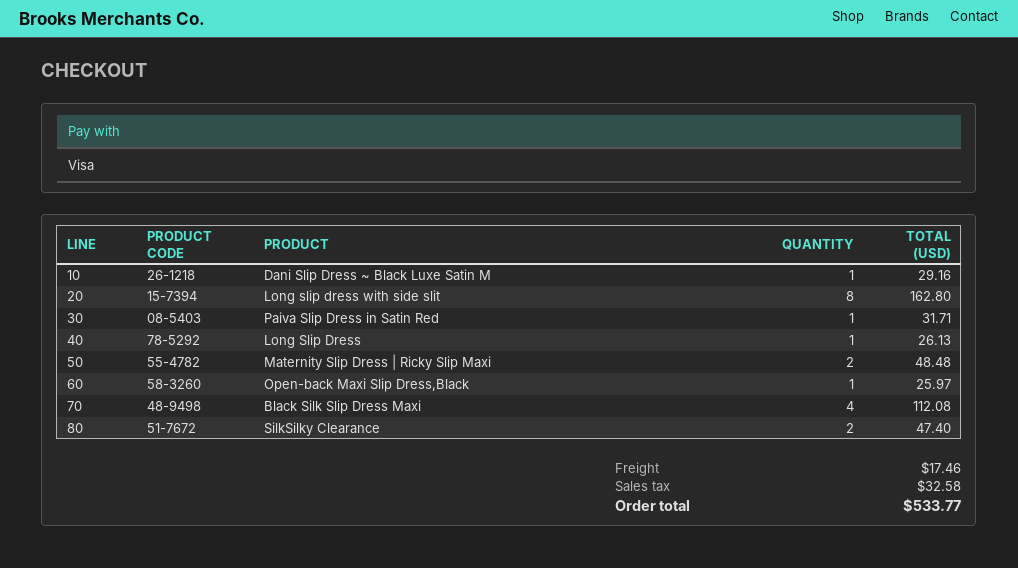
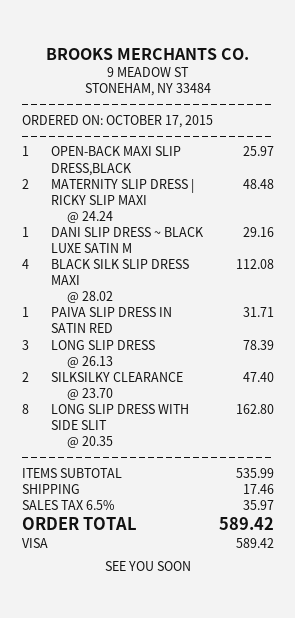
Long Slip Dress: 1 for 26.13 -> 3 for 78.39
tax: 32.58 -> 35.97
total: 533.77 -> 589.42

